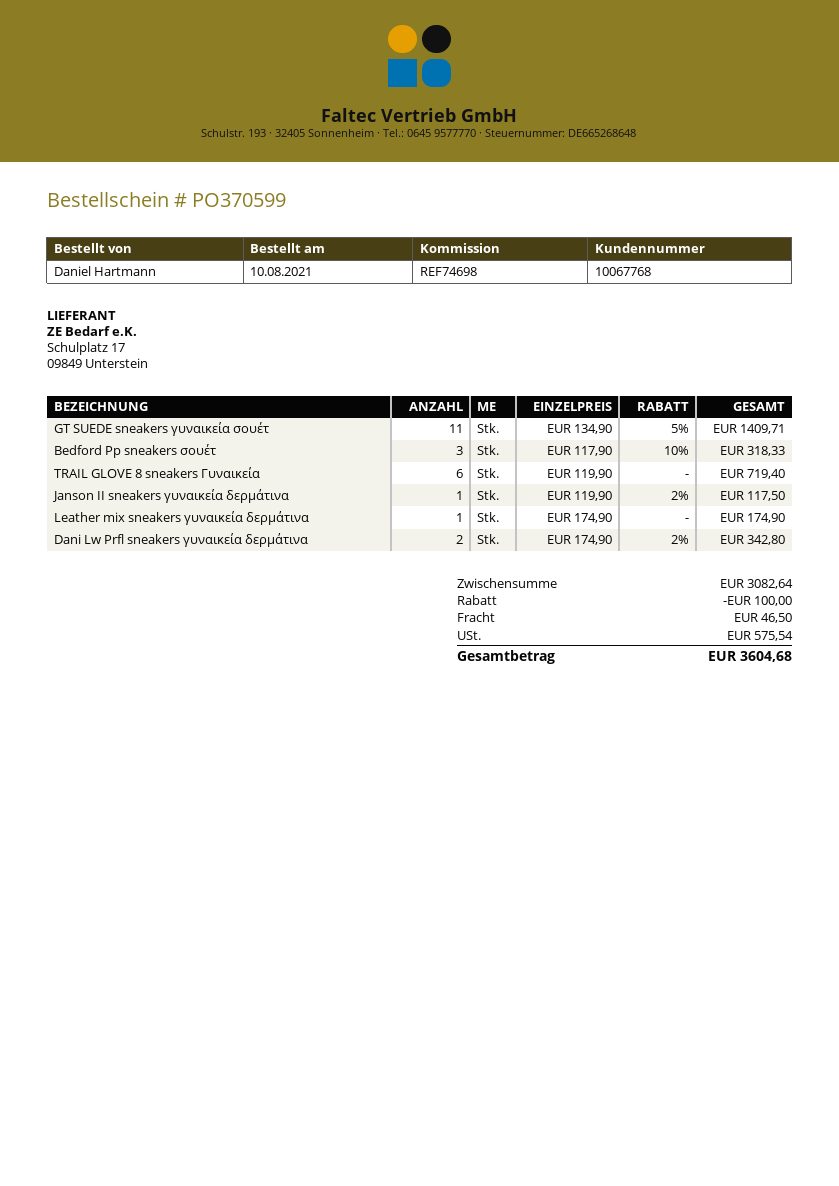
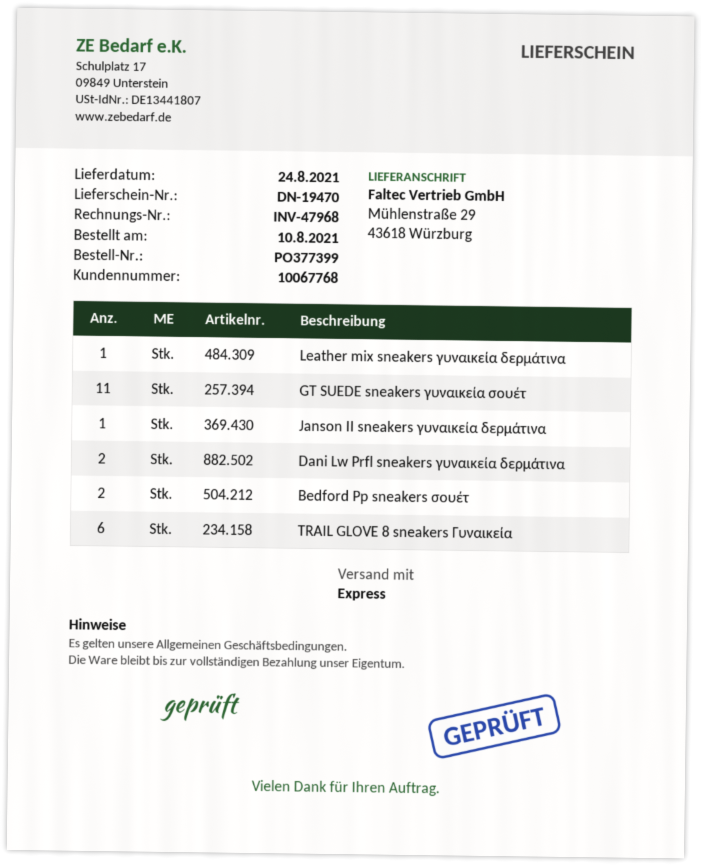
order number: PO370599 -> PO377399
Bedford Pp sneakers σουέτ: 3 -> 2

